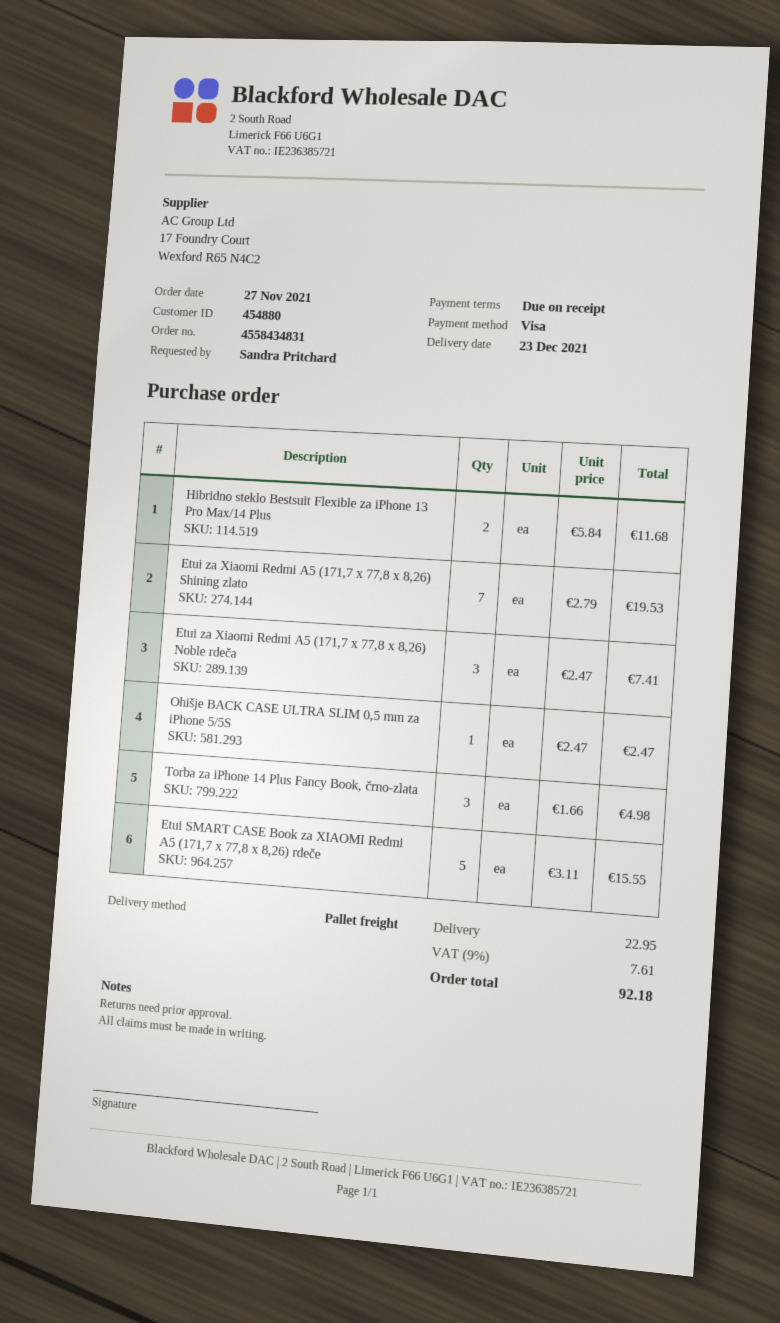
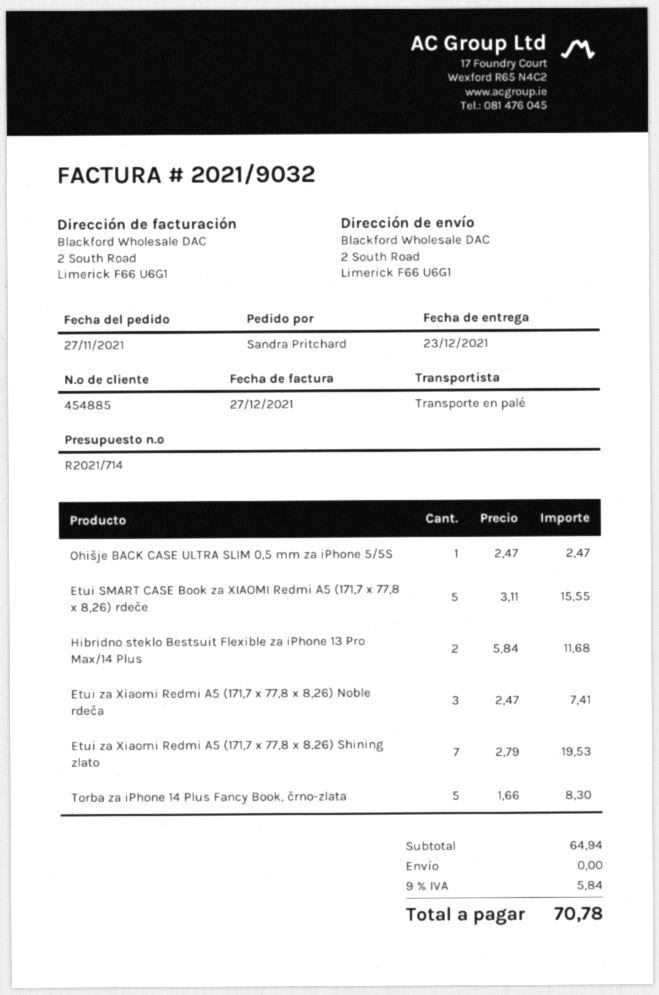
customer number: 454880 -> 454885
Torba za iPhone 14 Plus Fancy Book, črno-zlata: 3 x 1.66 = 4.98 -> 5 x 1.66 = 8.30
shipping: 22.95 -> 0.00
tax: 9% = 7.61 -> 9% = 5.84
total: 92.18 -> 70.78

